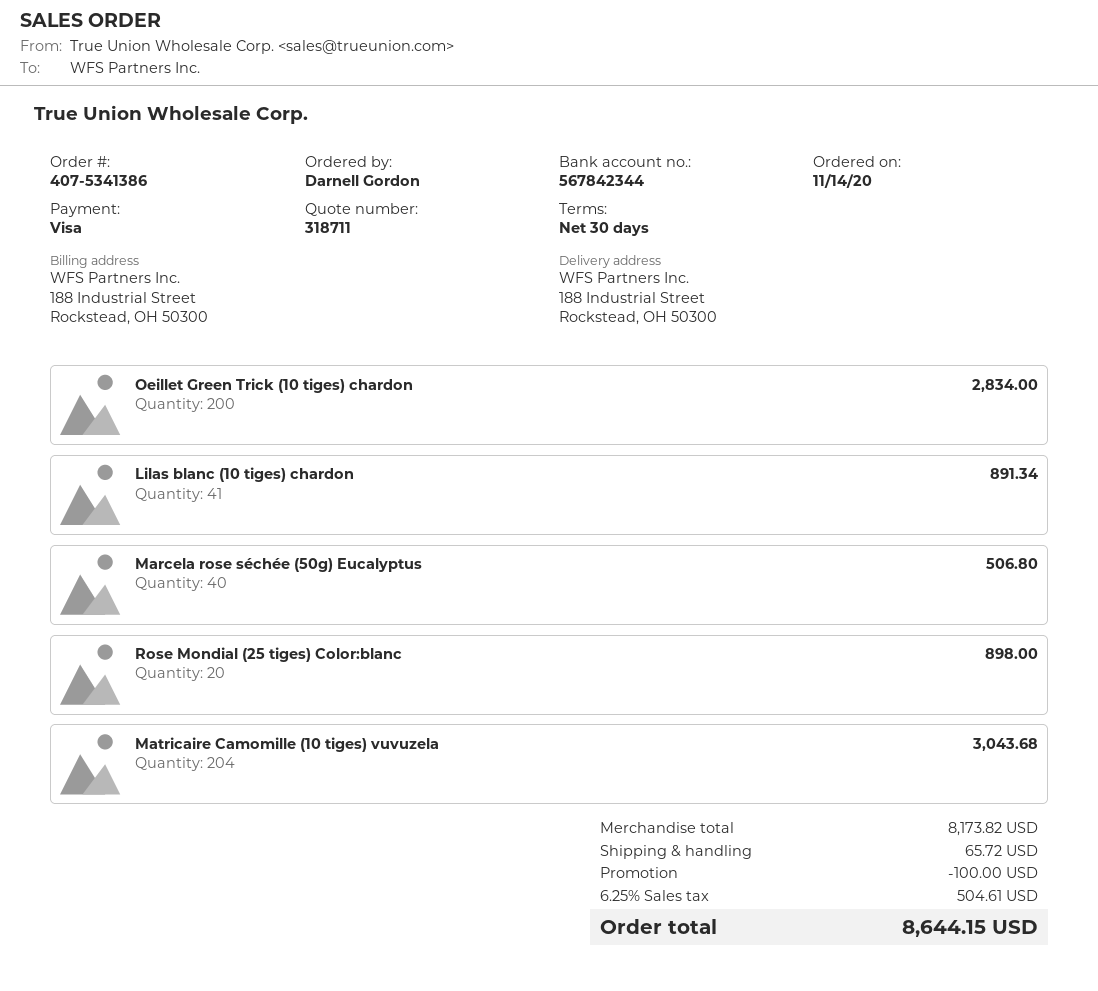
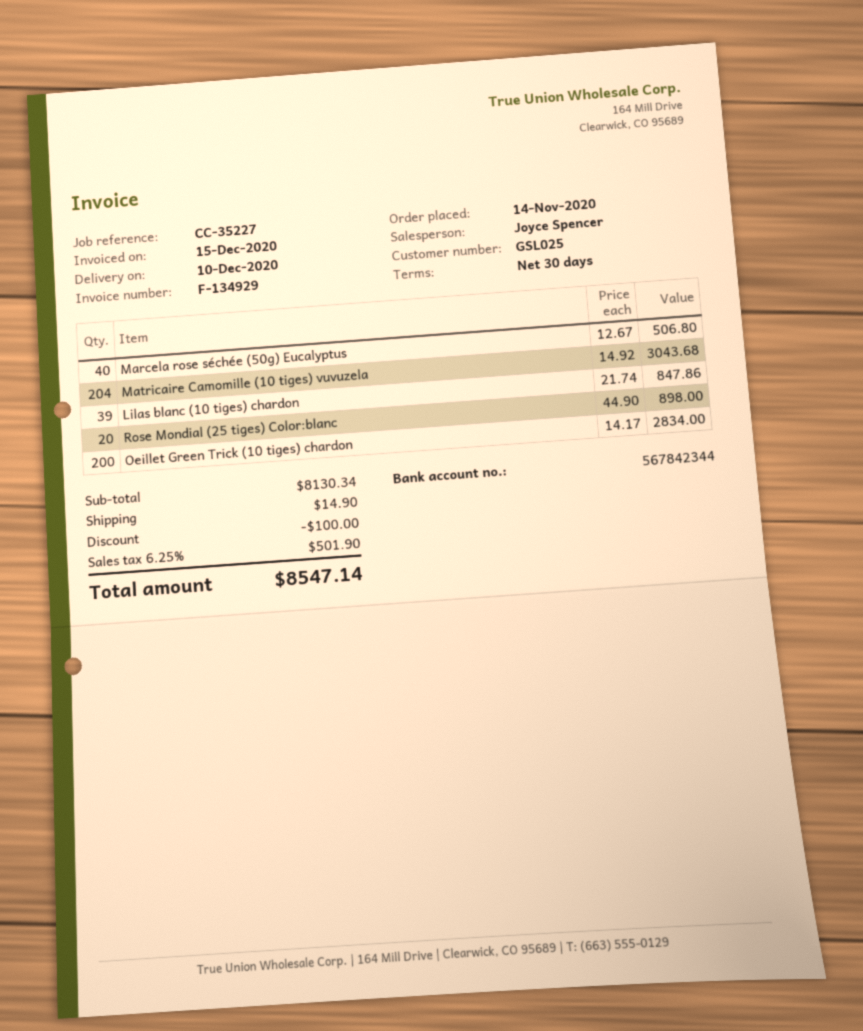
Lilas blanc (10 tiges) chardon: 41 for 891.34 -> 39 for 847.86
subtotal: 8173.82 -> 8130.34
shipping: 65.72 -> 14.90
tax: 6.25% = 504.61 -> 6.25% = 501.90
total: 8644.15 -> 8547.14

